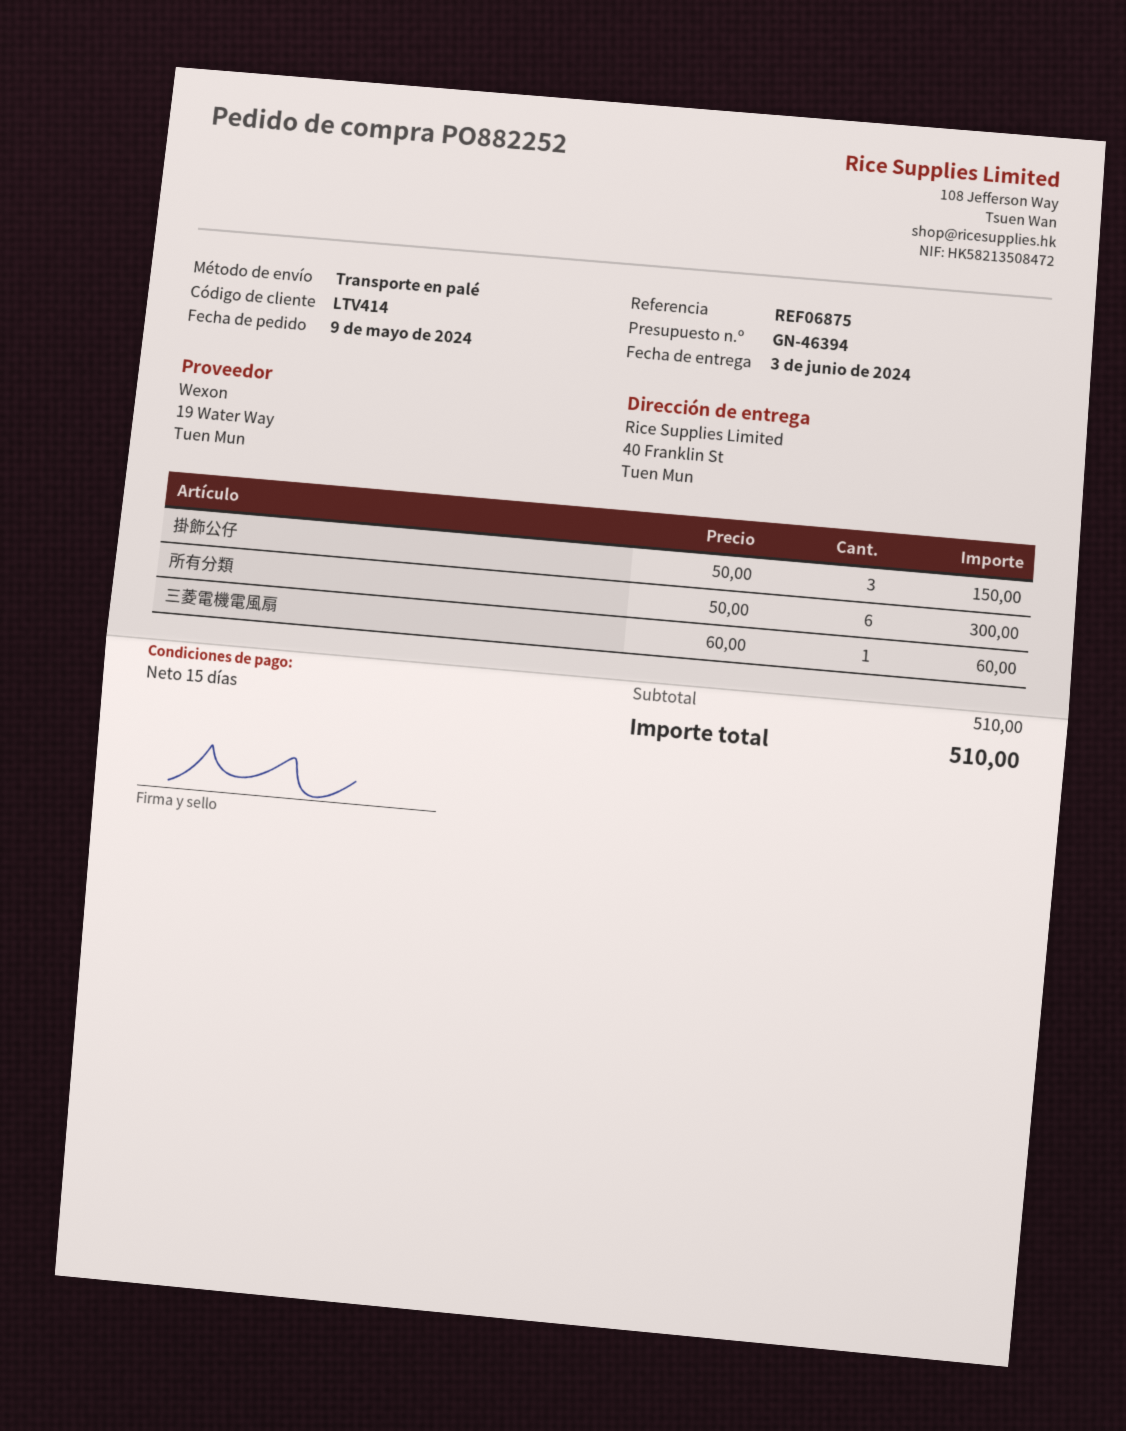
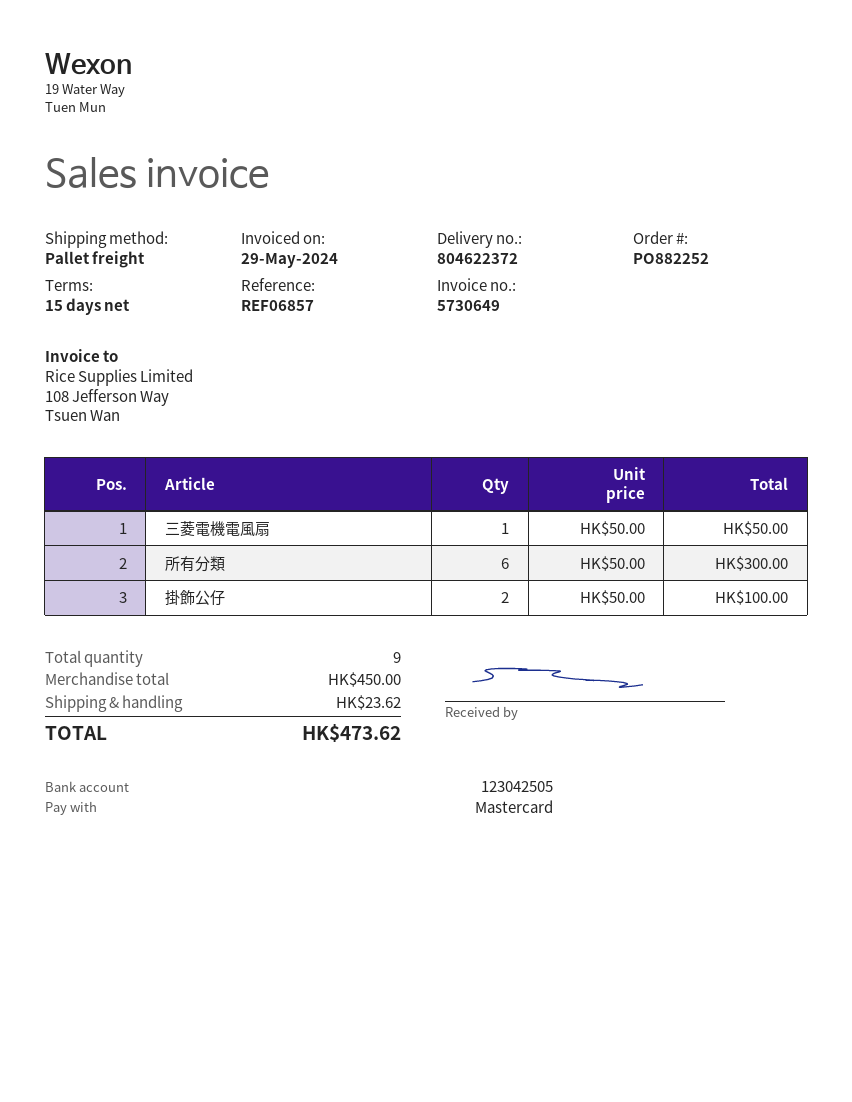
reference: REF06875 -> REF06857
掛飾公仔: 3 x 50.00 = 150.00 -> 2 x 50.00 = 100.00
三菱電機電風扇: 1 x 60.00 = 60.00 -> 1 x 50.00 = 50.00
subtotal: 510.00 -> 450.00
shipping: none -> 23.62
total: 510.00 -> 473.62

